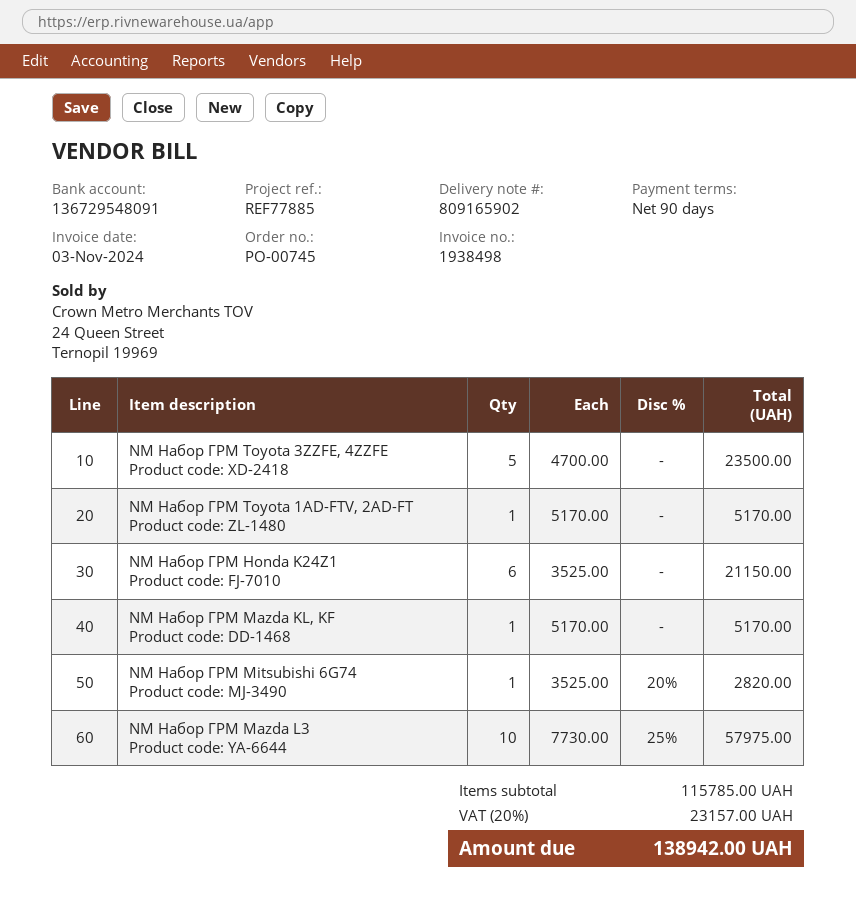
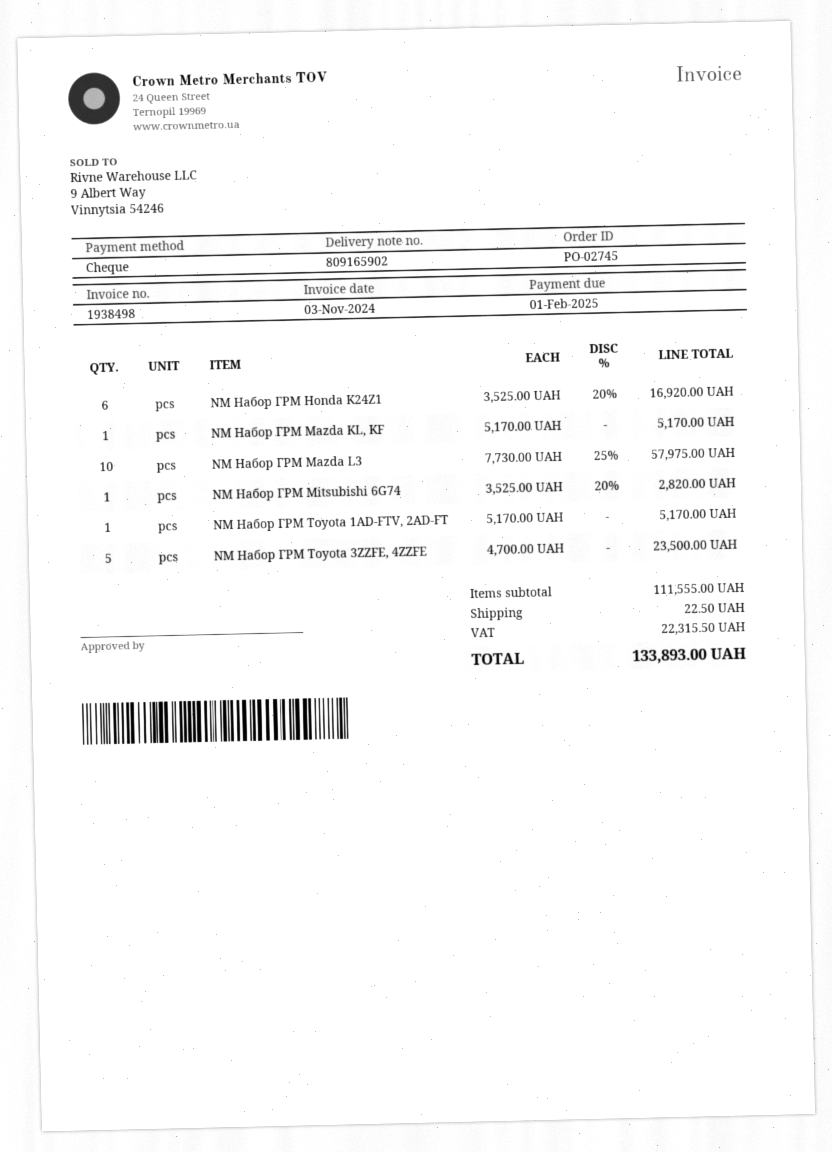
order number: PO-00745 -> PO-02745
NM Набор ГРМ Honda K24Z1: 6 x 3525.00 = 21150.00 -> 6 x 3525.00 - 20% = 16920.00
subtotal: 115785.00 -> 111555.00
shipping: none -> 22.50
tax: 23157.00 -> 22315.50
total: 138942.00 -> 133893.00

